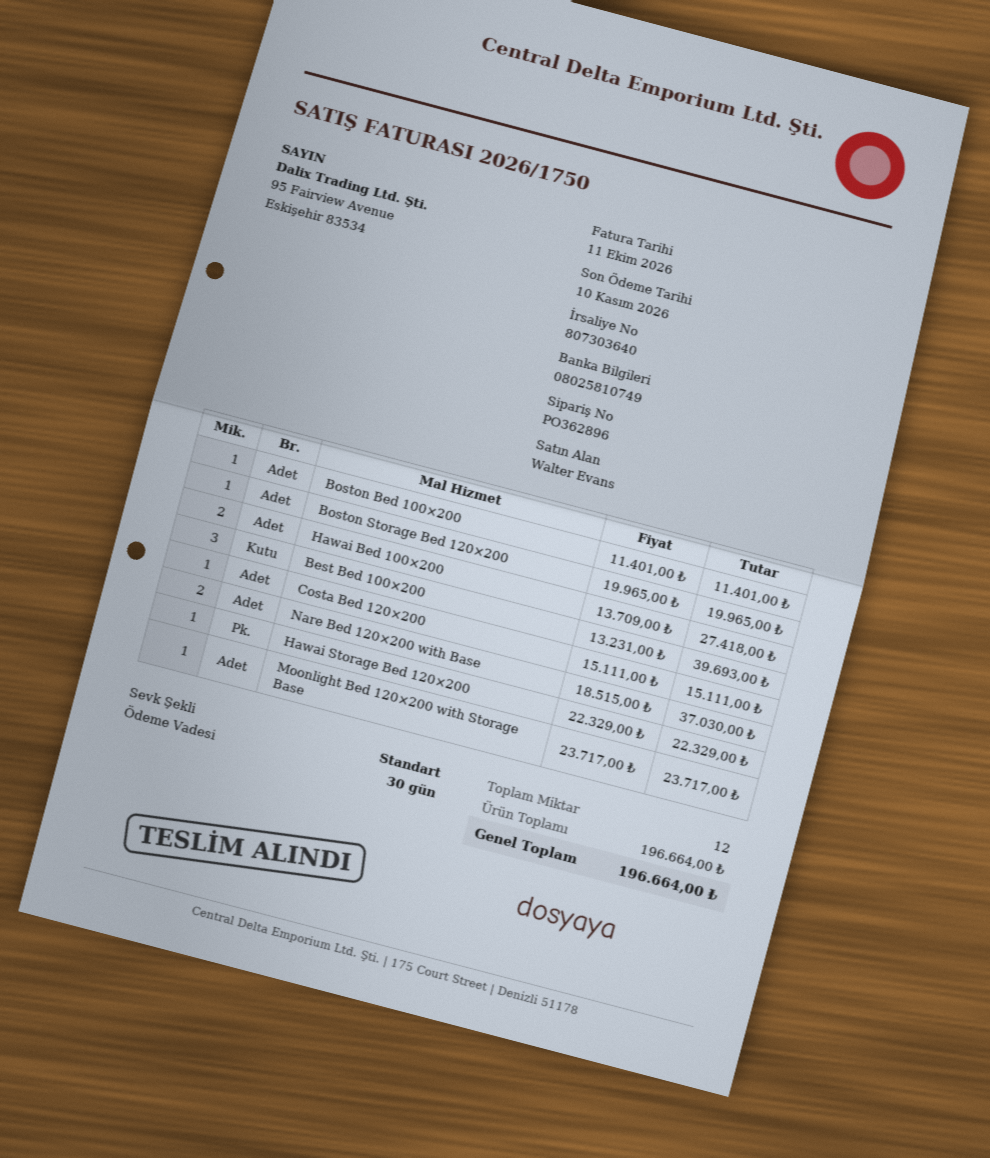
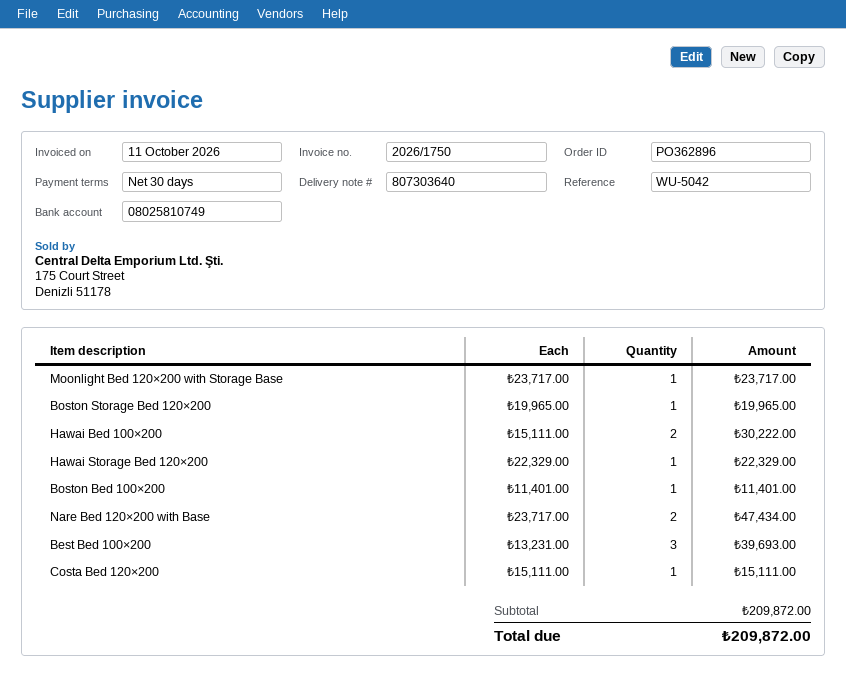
Hawai Bed 100×200: 2 x 13709.00 = 27418.00 -> 2 x 15111.00 = 30222.00
Nare Bed 120×200 with Base: 2 x 18515.00 = 37030.00 -> 2 x 23717.00 = 47434.00
subtotal: 196664.00 -> 209872.00
total: 196664.00 -> 209872.00

